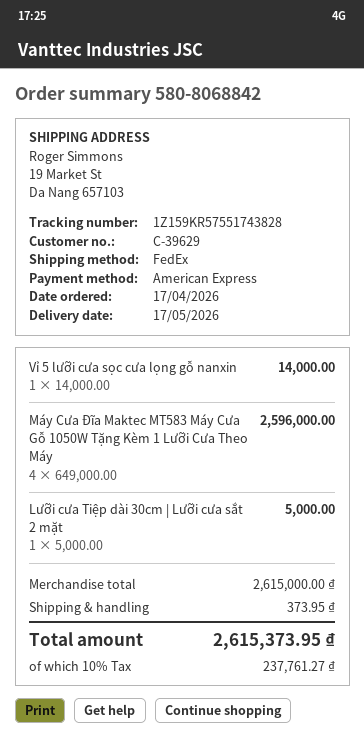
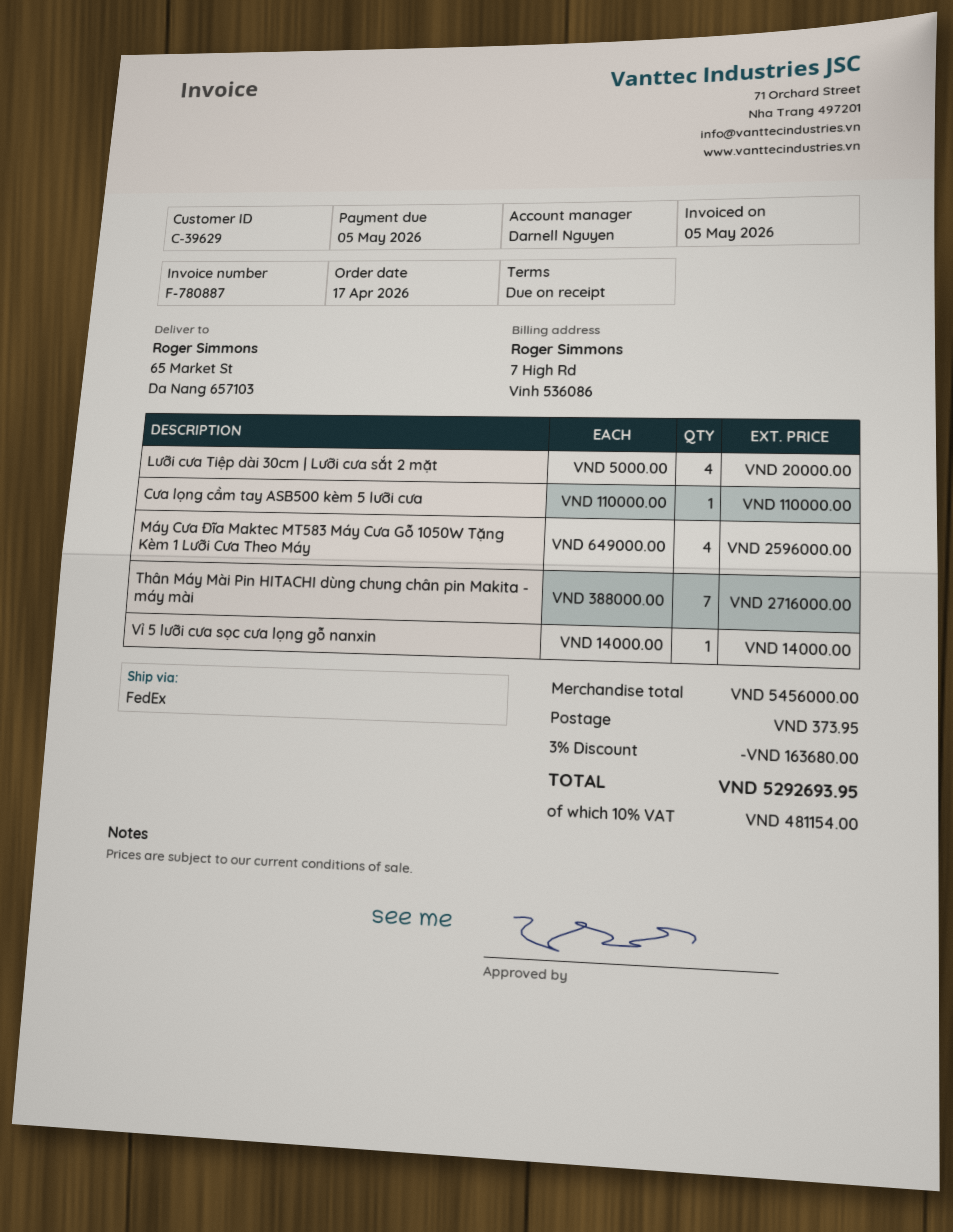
ship to: 19 Market St, Da Nang 657103 -> 65 Market St, Da Nang 657103
Lưỡi cưa Tiệp dài 30cm | Lưỡi cưa sắt 2 mặt: 1 x 5000.00 = 5000.00 -> 4 x 5000.00 = 20000.00
Cưa lọng cầm tay ASB500 kèm 5 lưỡi cưa: none -> 1 x 110000.00 = 110000.00
Thân Máy Mài Pin HITACHI dùng chung chân pin Makita - máy mài: none -> 7 x 388000.00 = 2716000.00
subtotal: 2615000.00 -> 5456000.00
discount: none -> 3% = 163680.00
tax: 10% = 237761.27 -> 10% = 481154.00
total: 2615373.95 -> 5292693.95

